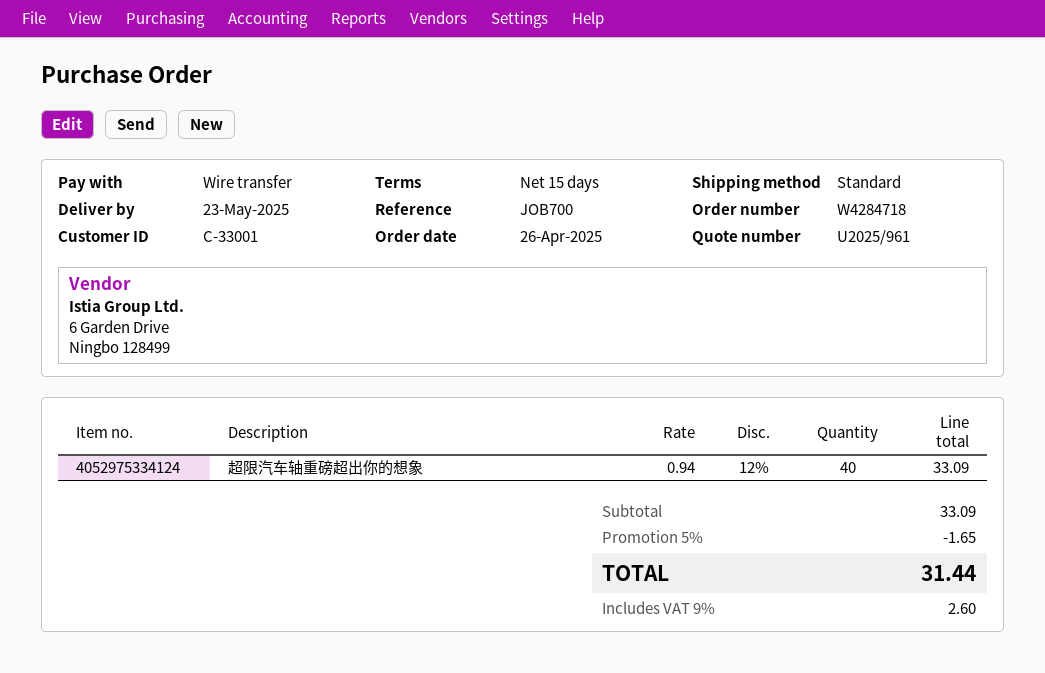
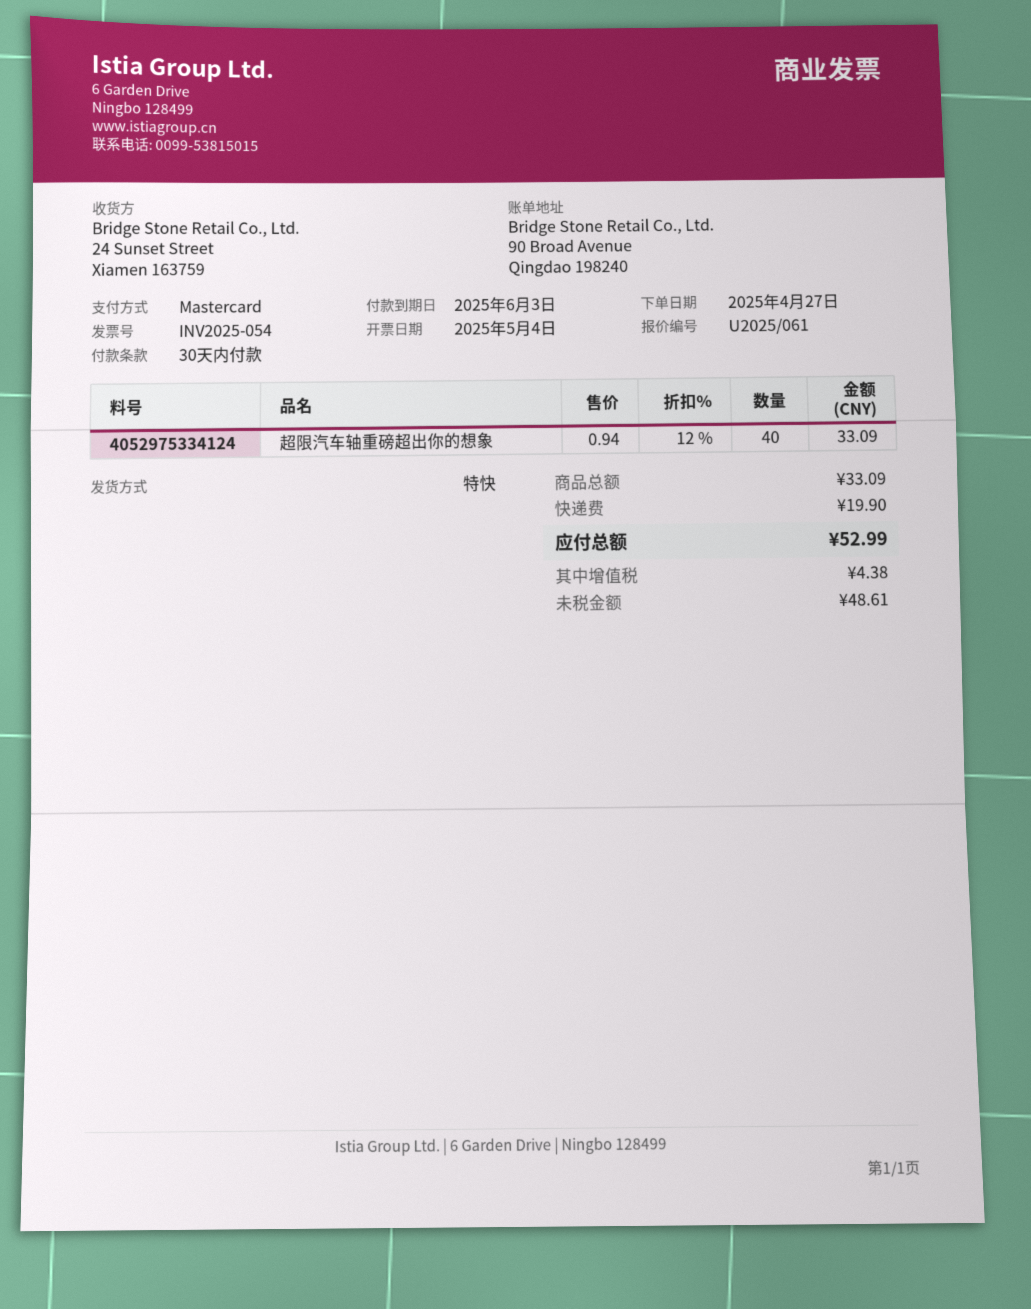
quote number: U2025/961 -> U2025/061
order date: 2025-04-26 -> 2025-04-27
payment terms: 15 days -> 30 days
payment method: bank transfer -> Mastercard
shipping method: standard -> express
discount: 5% = 1.65 -> none
shipping: none -> 19.90
tax: 2.60 -> 4.38
total: 31.44 -> 52.99

